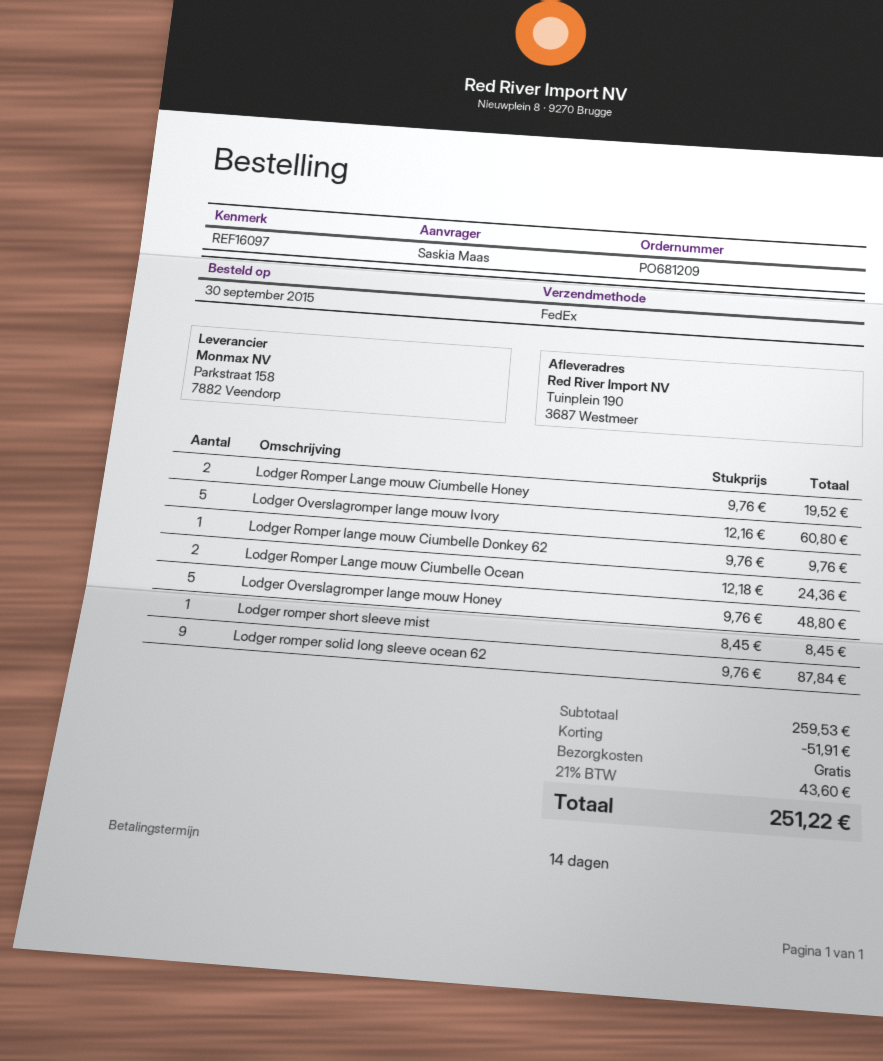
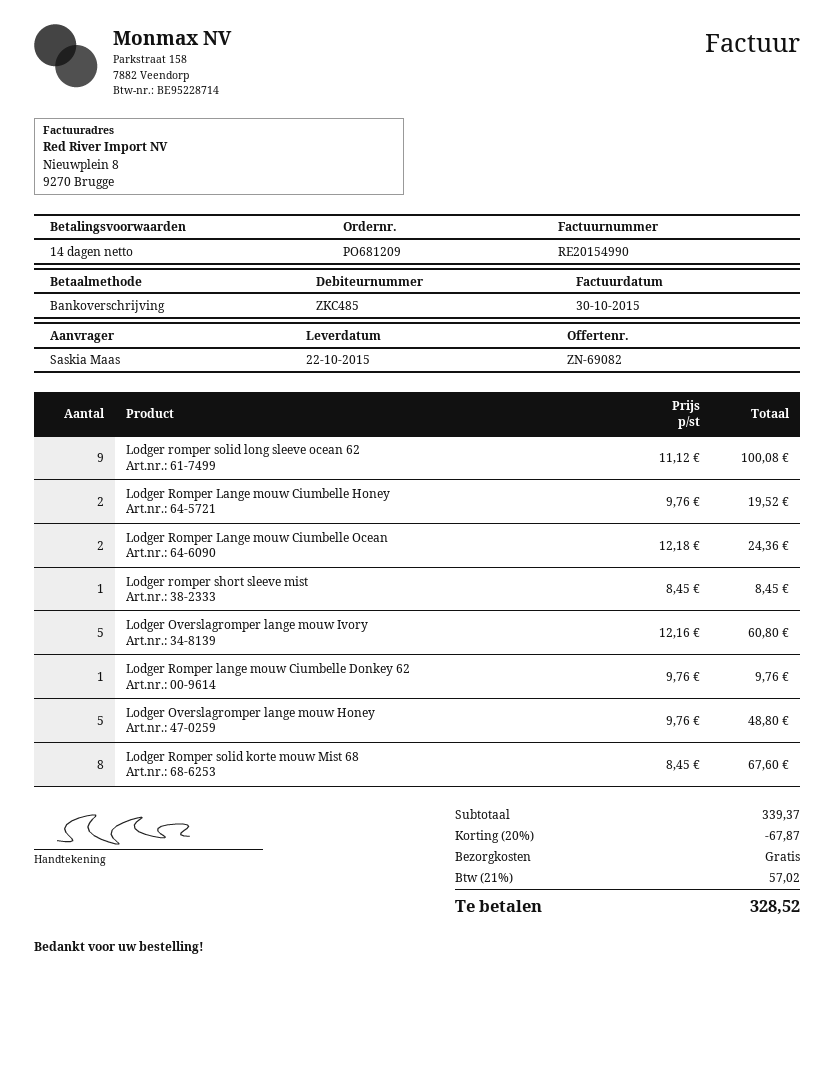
Lodger romper solid long sleeve ocean 62: 9 x 9.76 = 87.84 -> 9 x 11.12 = 100.08
Lodger Romper solid korte mouw Mist 68: none -> 8 x 8.45 = 67.60
subtotal: 259.53 -> 339.37
discount: 51.91 -> 67.87
tax: 21% = 43.60 -> 21% = 57.02
total: 251.22 -> 328.52

